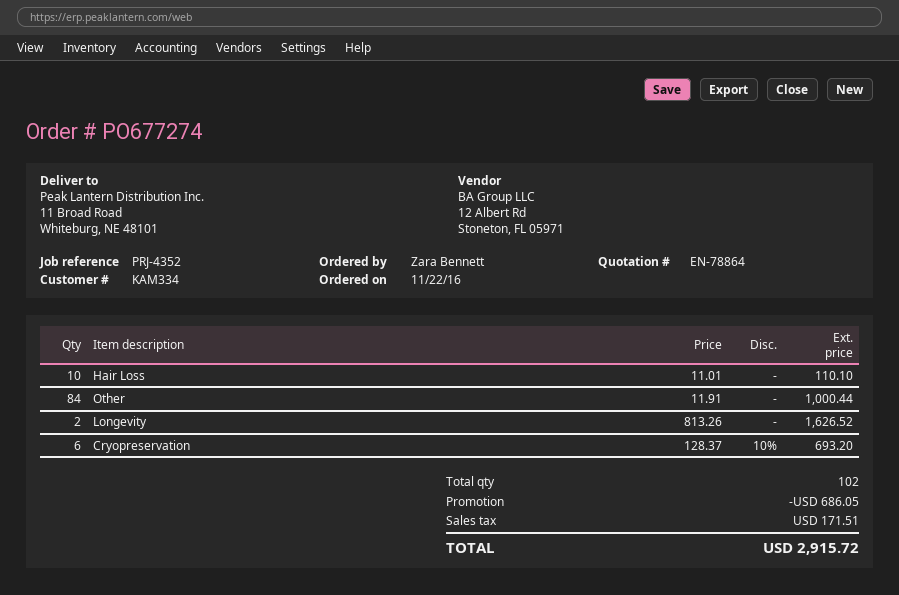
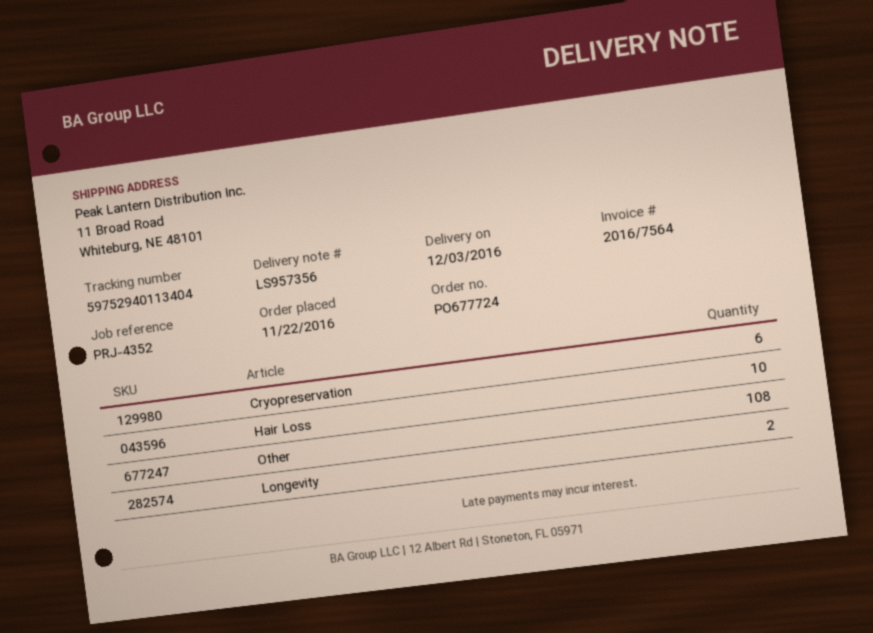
order number: PO677274 -> PO677724
Other: 84 -> 108

